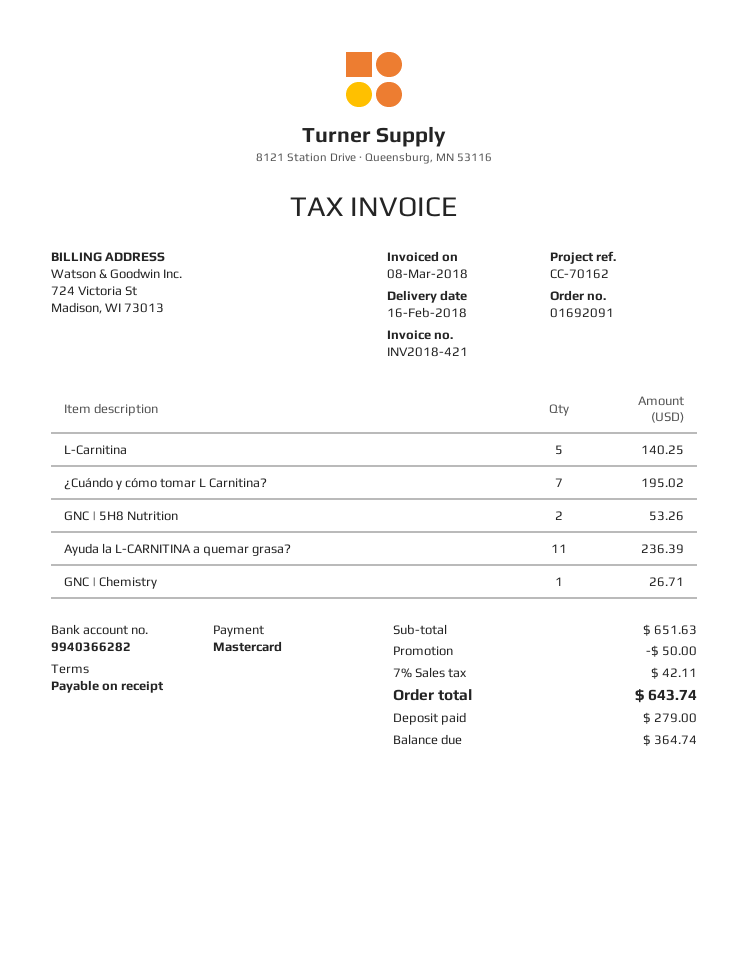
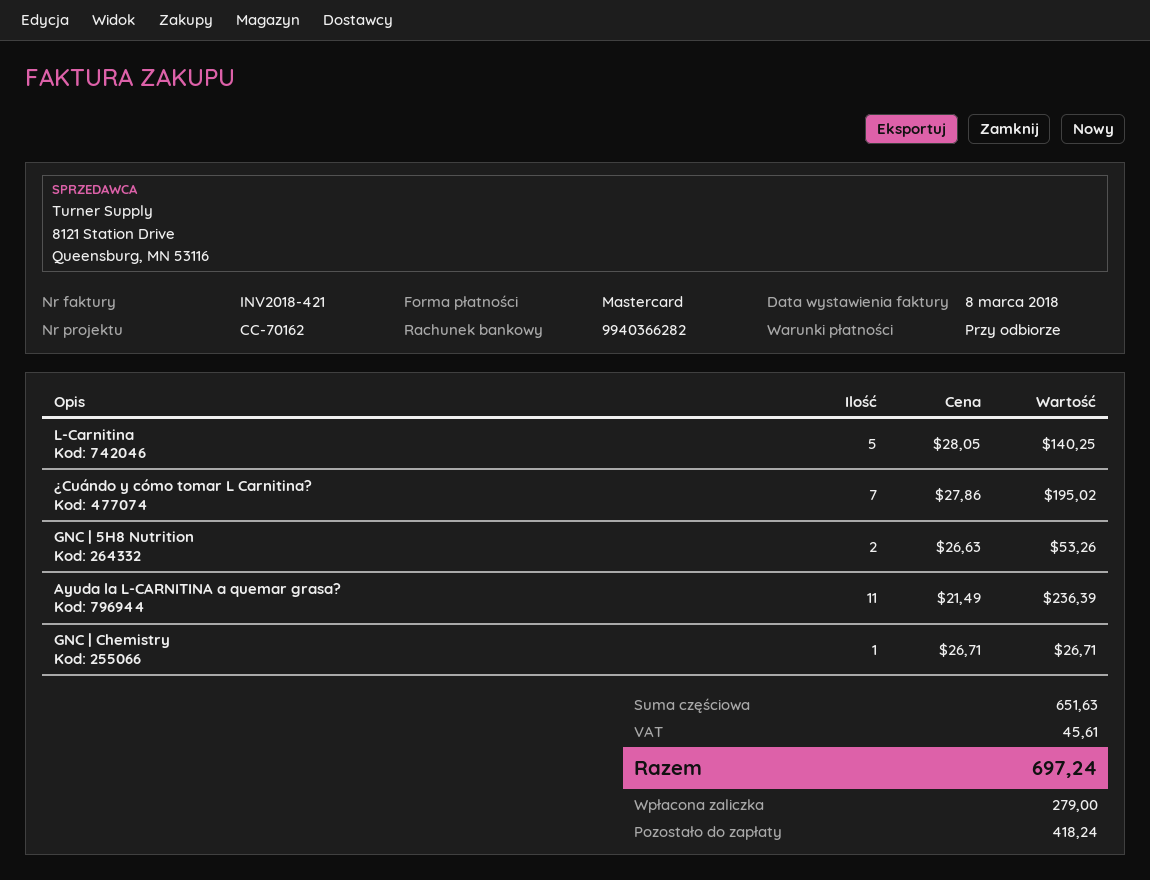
discount: 50.00 -> none
tax: 42.11 -> 45.61
total: 643.74 -> 697.24
balance: 364.74 -> 418.24

